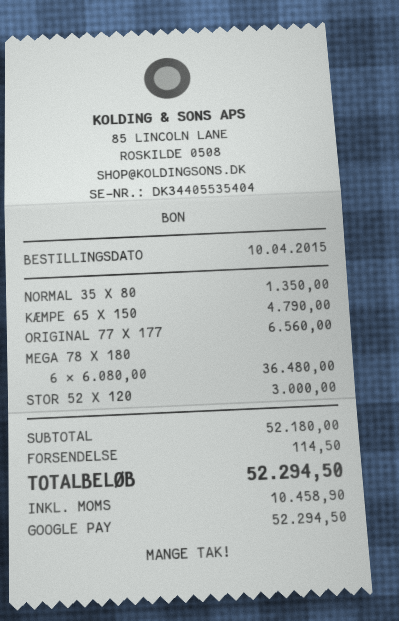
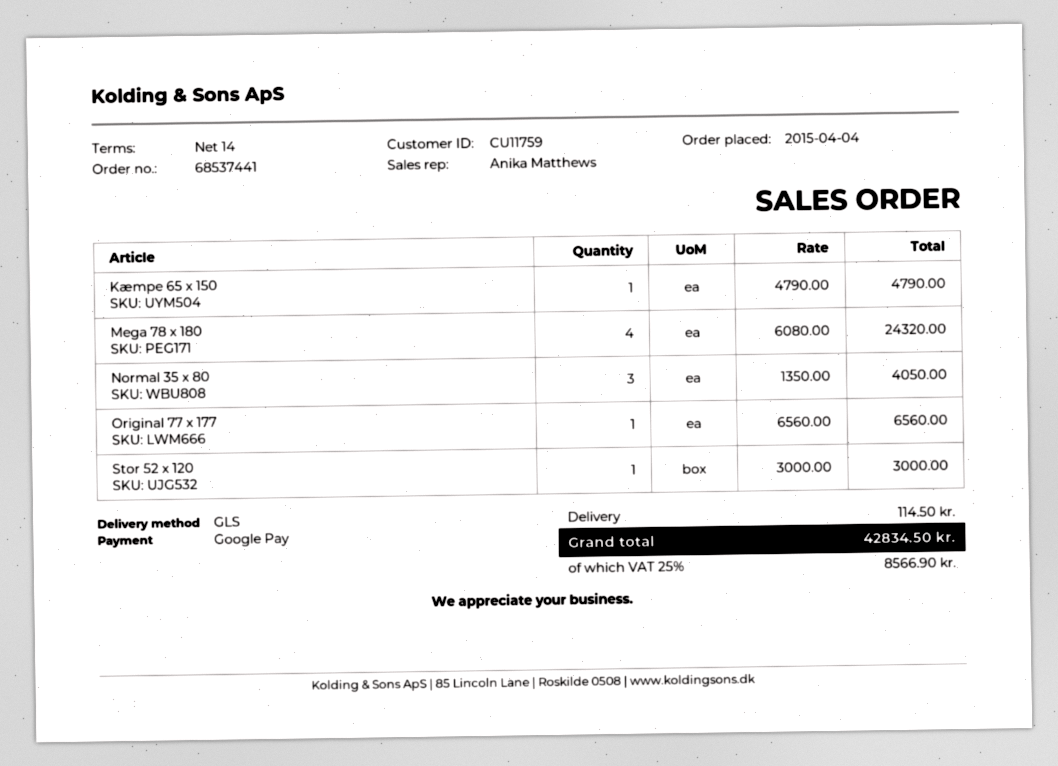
order date: 2015-04-10 -> 2015-04-04
NORMAL 35 X 80: 1 x 1350.00 = 1350.00 -> 3 x 1350.00 = 4050.00
MEGA 78 X 180: 6 x 6080.00 = 36480.00 -> 4 x 6080.00 = 24320.00
tax: 10458.90 -> 8566.90
total: 52294.50 -> 42834.50

